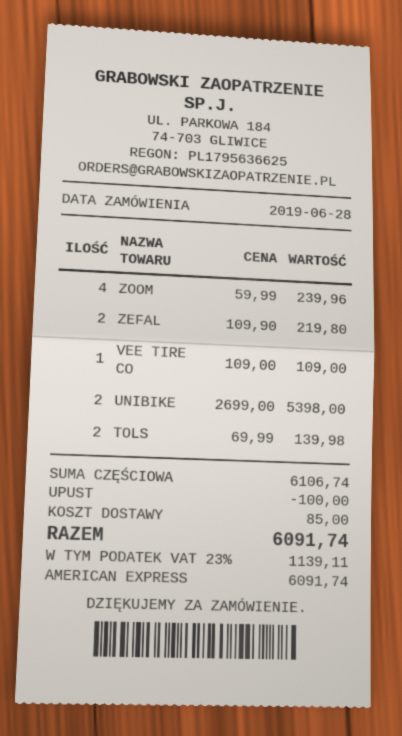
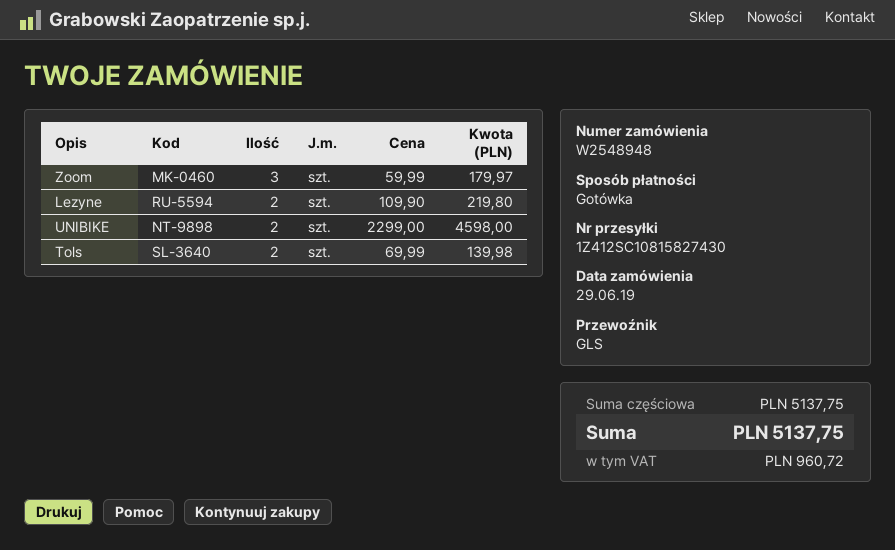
order date: 2019-06-28 -> 2019-06-29
payment method: American Express -> cash
ZOOM: 4 x 59.99 = 239.96 -> 3 x 59.99 = 179.97
ZEFAL: 2 x 109.90 = 219.80 -> none
VEE TIRE CO: 1 x 109.00 = 109.00 -> none
UNIBIKE: 2 x 2699.00 = 5398.00 -> 2 x 2299.00 = 4598.00
Lezyne: none -> 2 x 109.90 = 219.80
subtotal: 6106.74 -> 5137.75
discount: 100.00 -> none
shipping: 85.00 -> none
tax: 1139.11 -> 960.72
total: 6091.74 -> 5137.75

